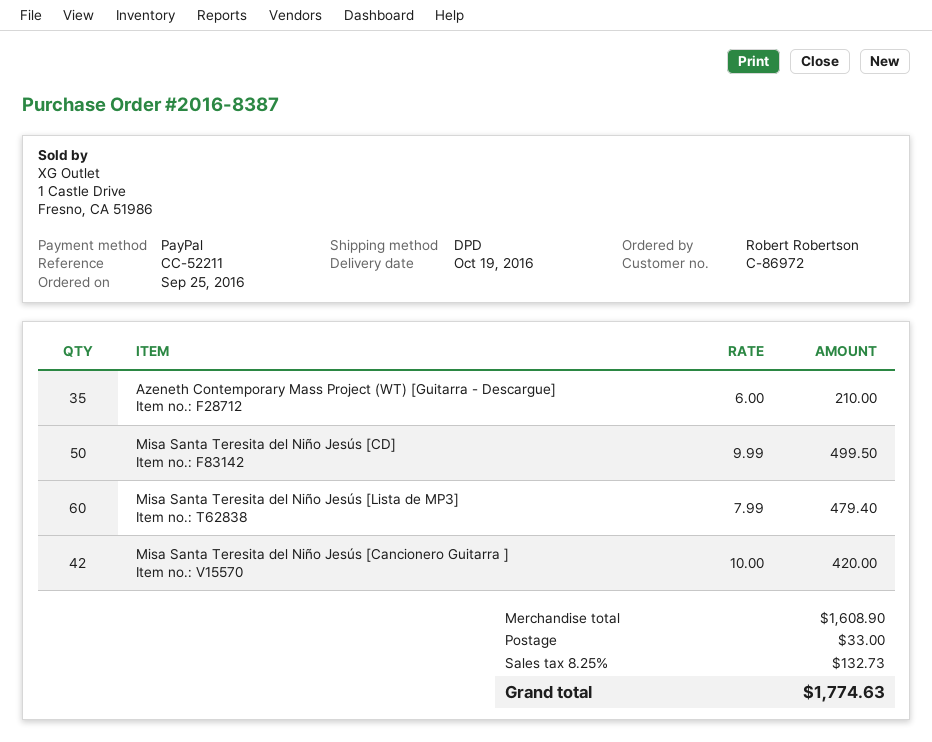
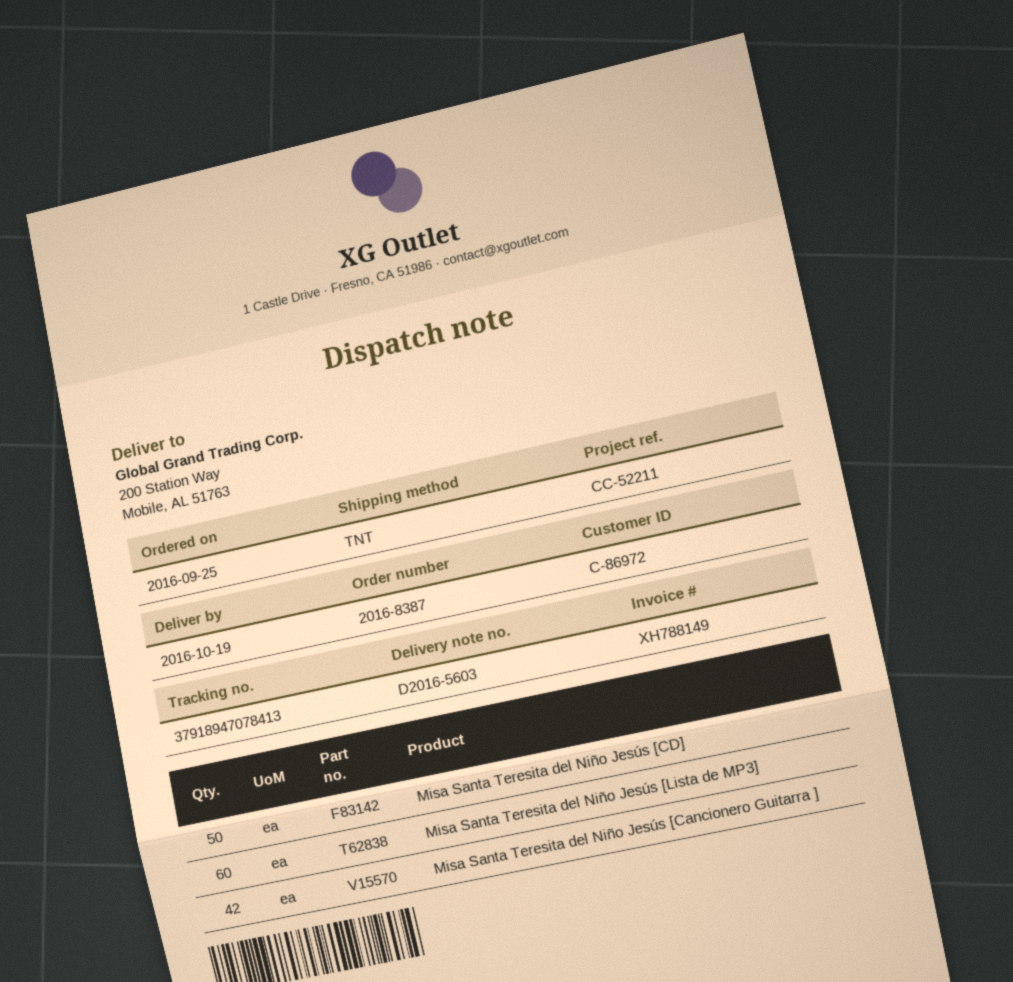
shipping method: DPD -> TNT
Azeneth Contemporary Mass Project (WT) [Guitarra - Descargue]: 35 -> none

